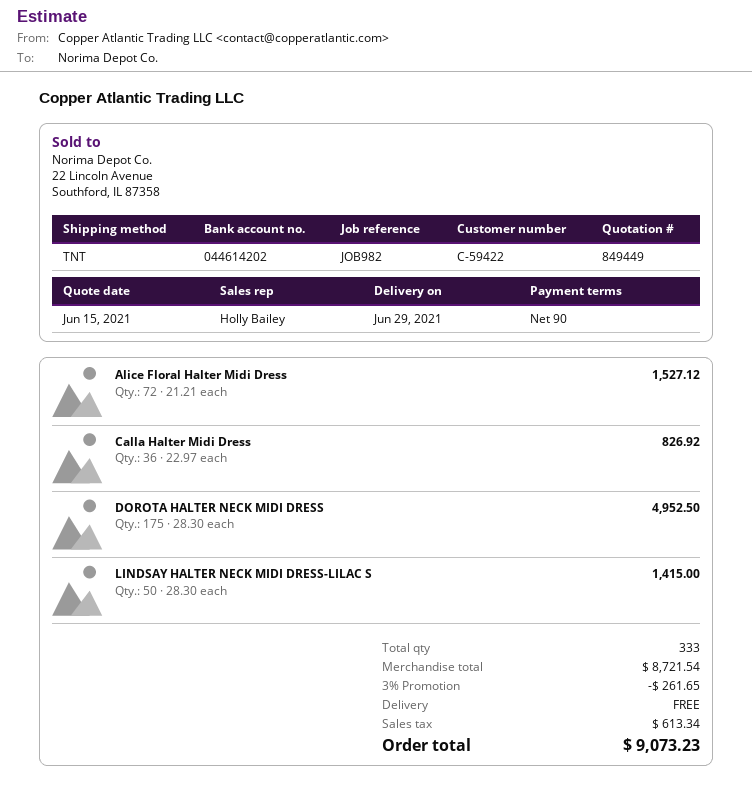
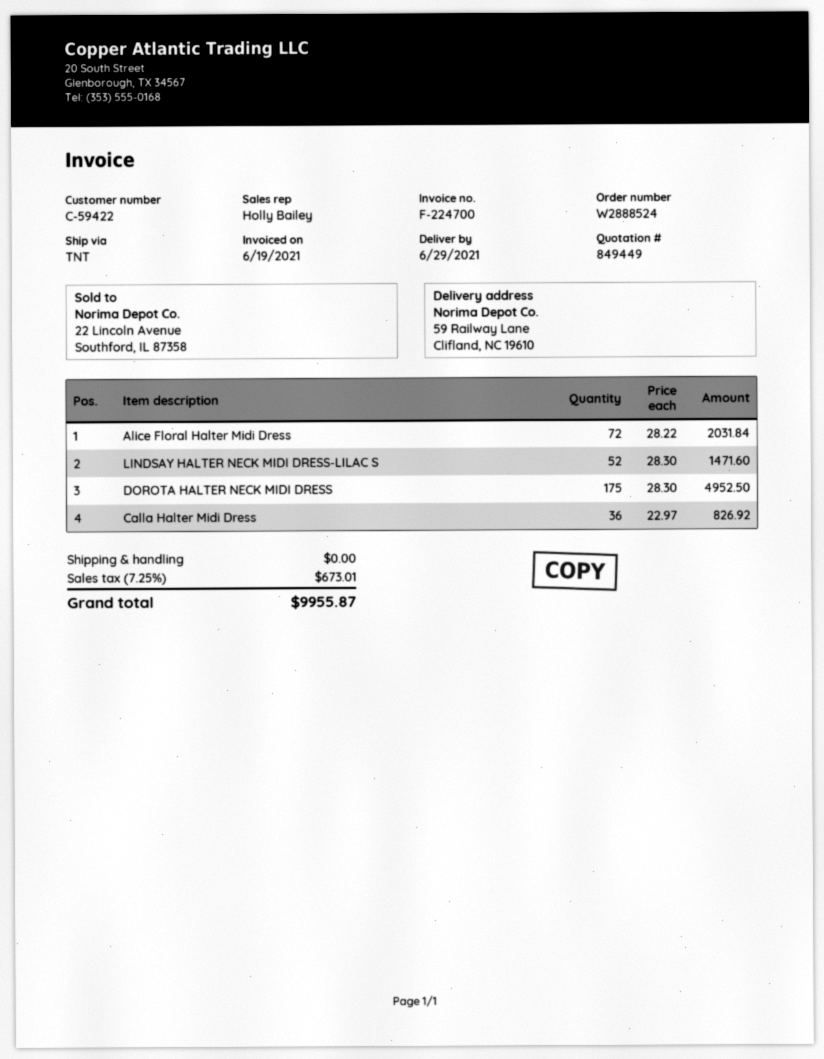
Alice Floral Halter Midi Dress: 72 x 21.21 = 1527.12 -> 72 x 28.22 = 2031.84
LINDSAY HALTER NECK MIDI DRESS-LILAC S: 50 x 28.30 = 1415.00 -> 52 x 28.30 = 1471.60
discount: 3% = 261.65 -> none
tax: 613.34 -> 673.01
total: 9073.23 -> 9955.87

